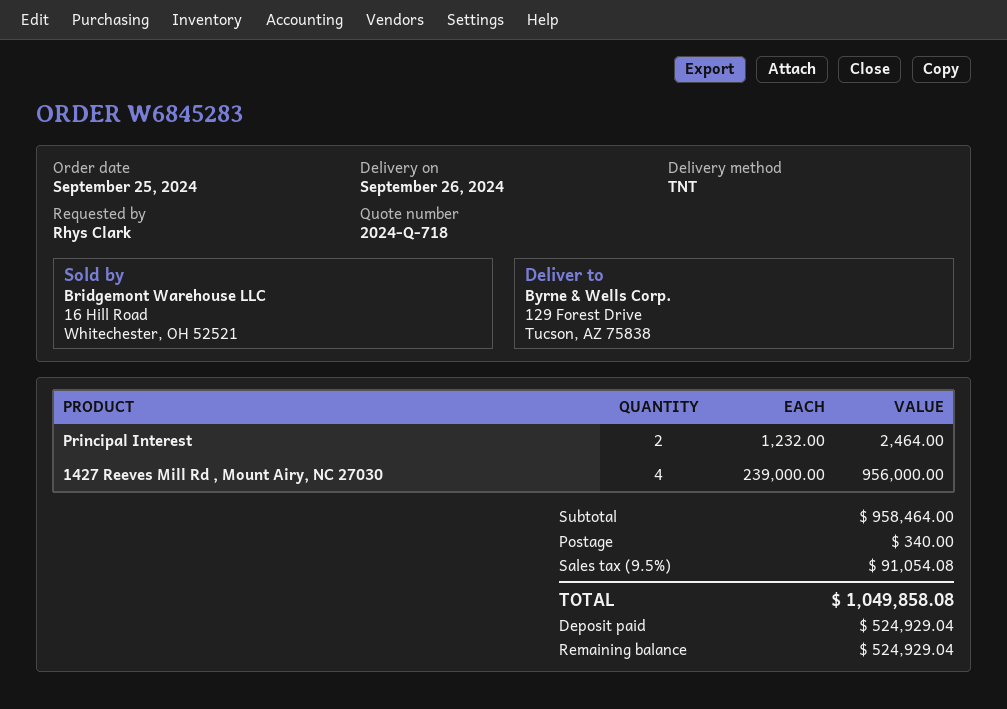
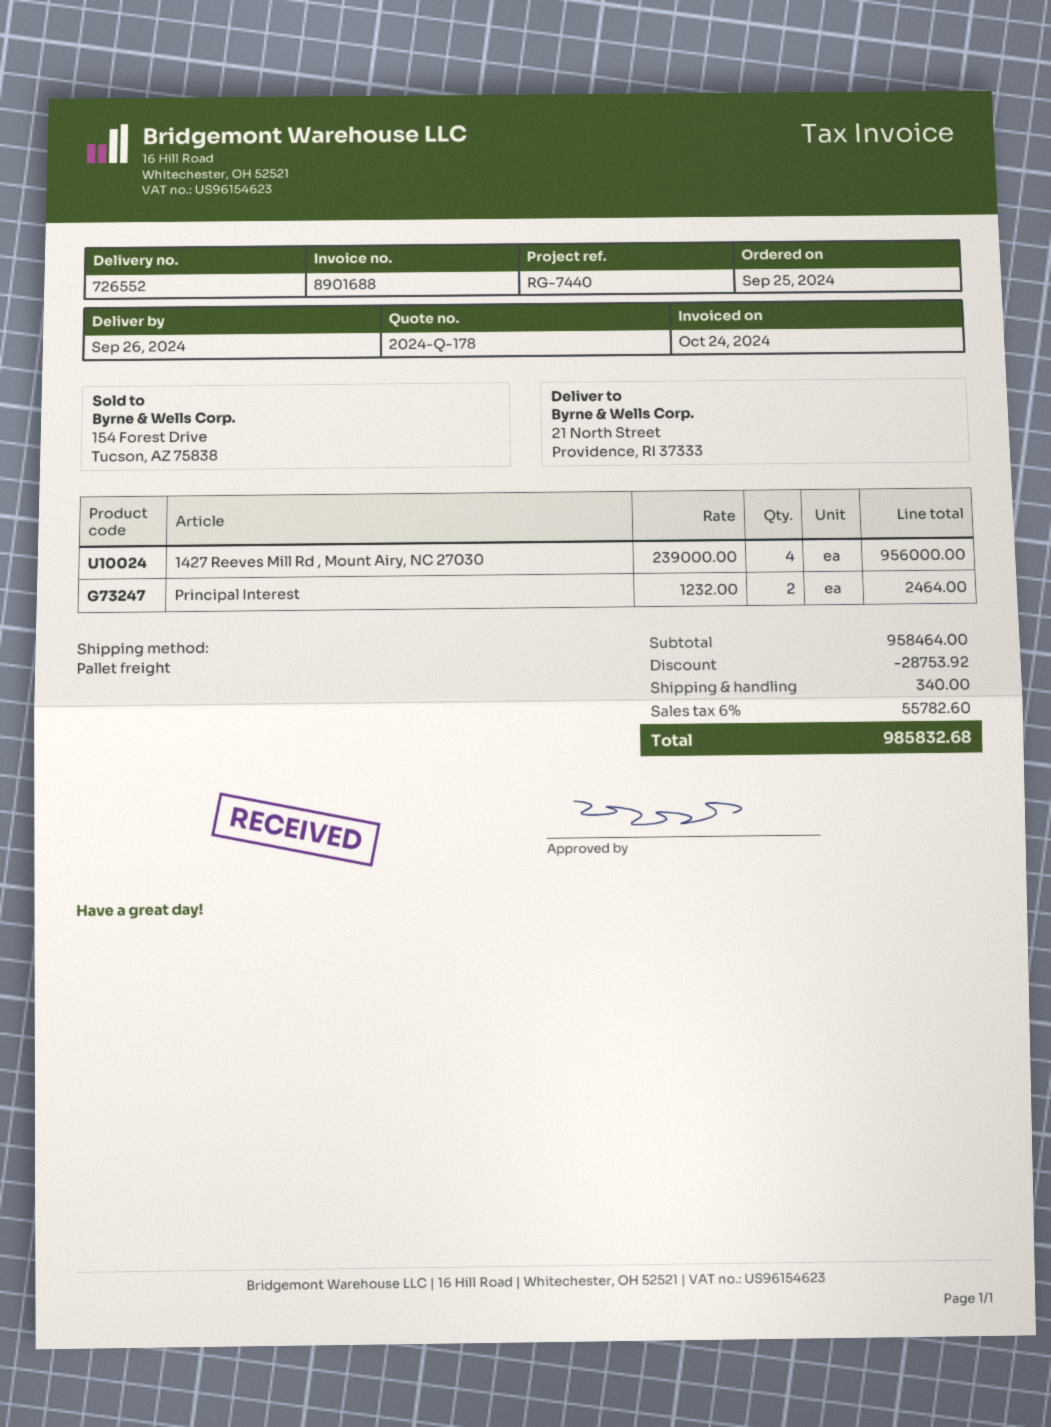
quote number: 2024-Q-718 -> 2024-Q-178
shipping method: TNT -> pallet freight
ship to: 129 Forest Drive, Tucson, AZ 75838 -> 21 North Street, Providence, RI 37333
discount: none -> 28753.92
tax: 9.5% = 91054.08 -> 6% = 55782.60
total: 1049858.08 -> 985832.68

